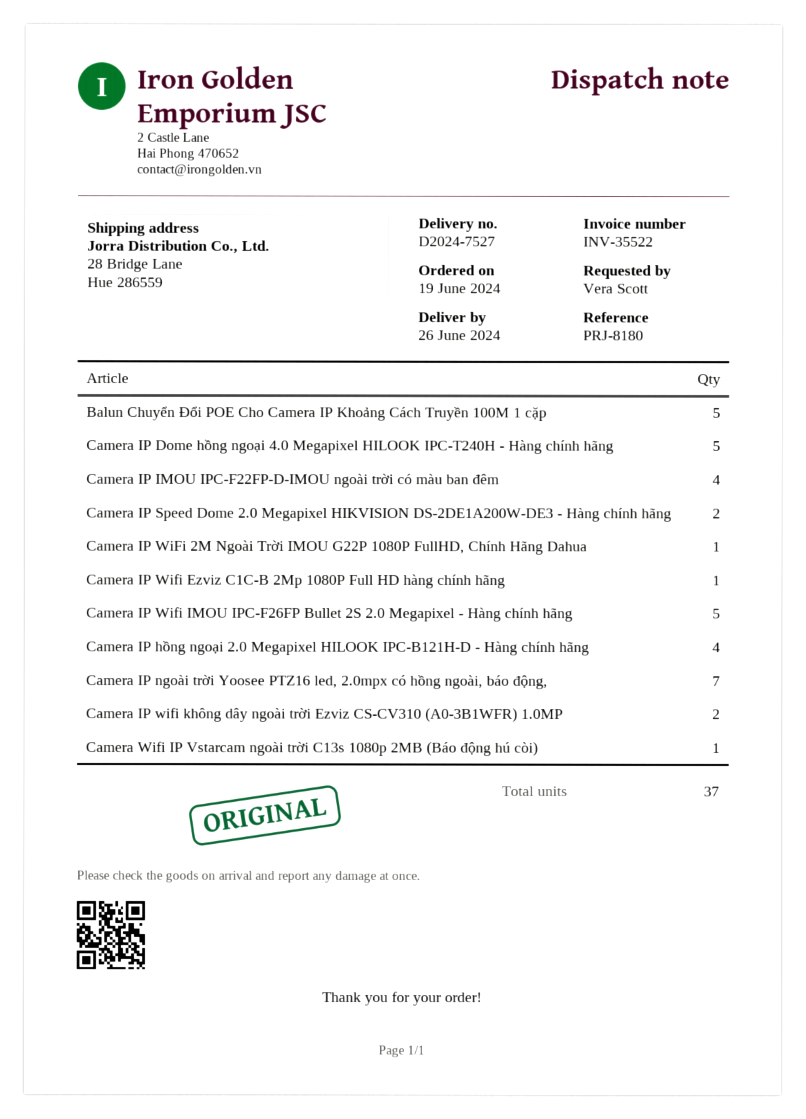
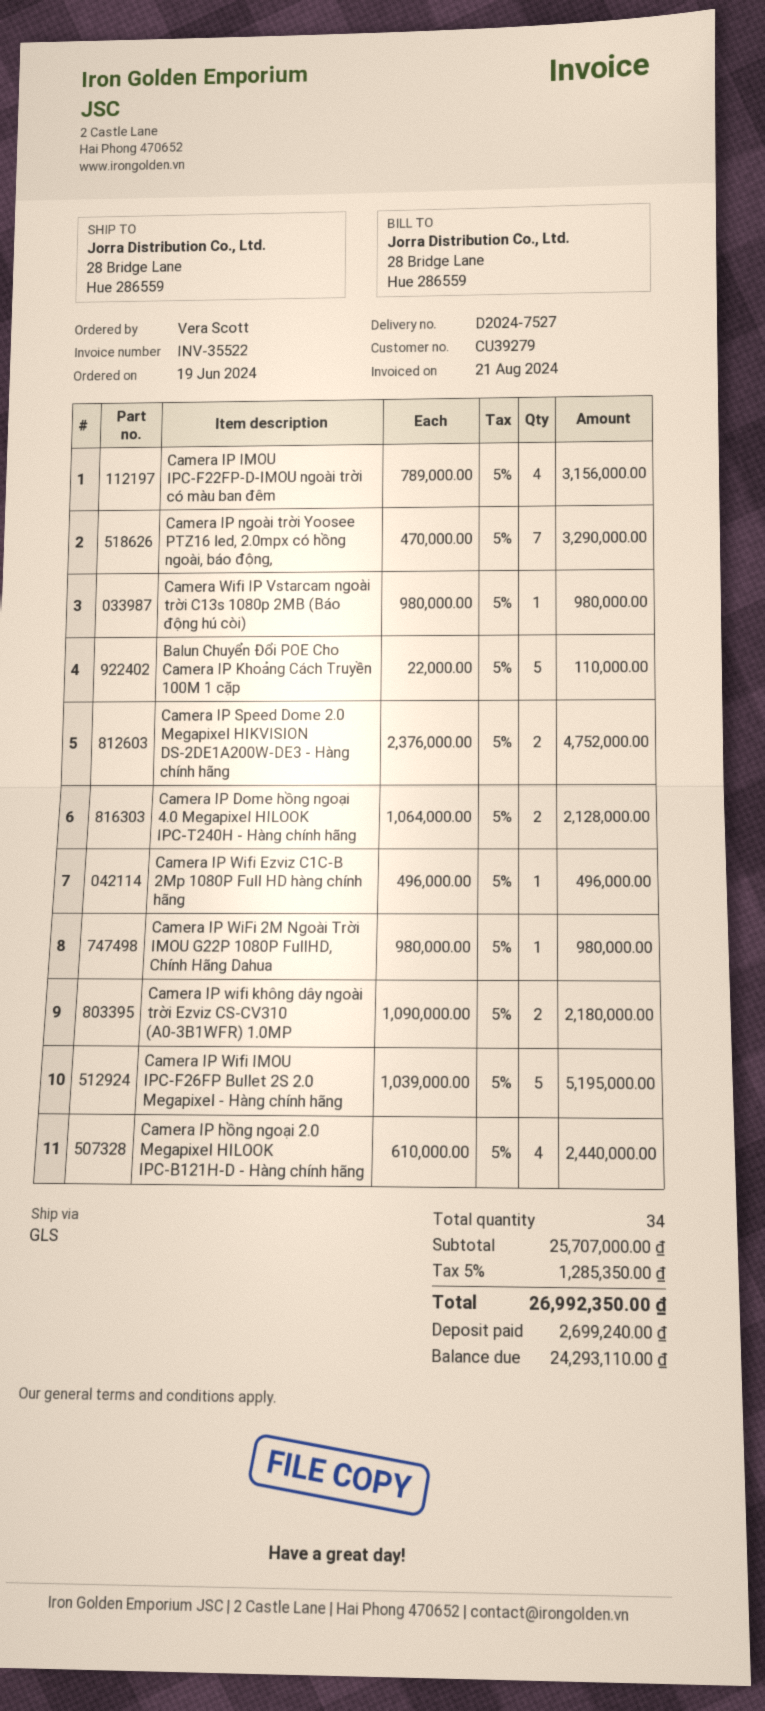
Camera IP Dome hồng ngoại 4.0 Megapixel HILOOK IPC-T240H - Hàng chính hãng: 5 -> 2
total quantity: 37 -> 34

